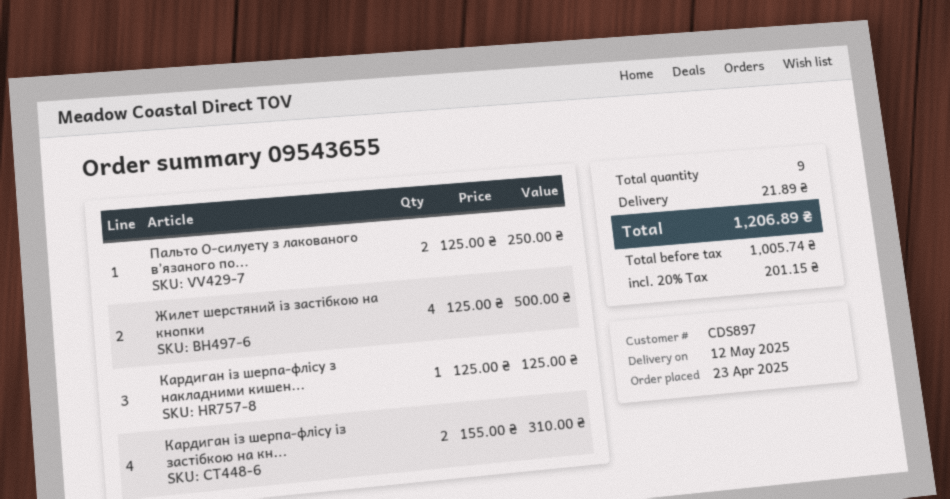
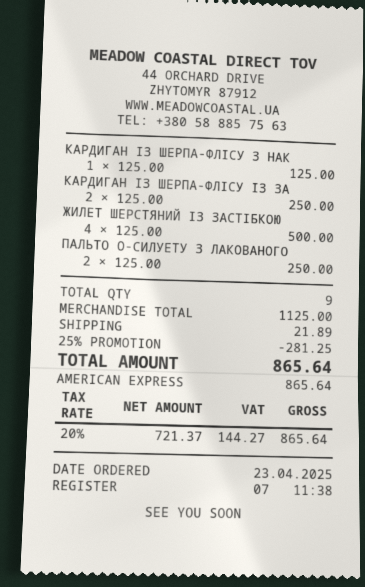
Кардиган із шерпа-флісу із застібкою на кн...: 2 x 155.00 = 310.00 -> 2 x 125.00 = 250.00
discount: none -> 25% = 281.25
net: 1005.74 -> 721.37
tax: 20% = 201.15 -> 20% = 144.27
total: 1206.89 -> 865.64

